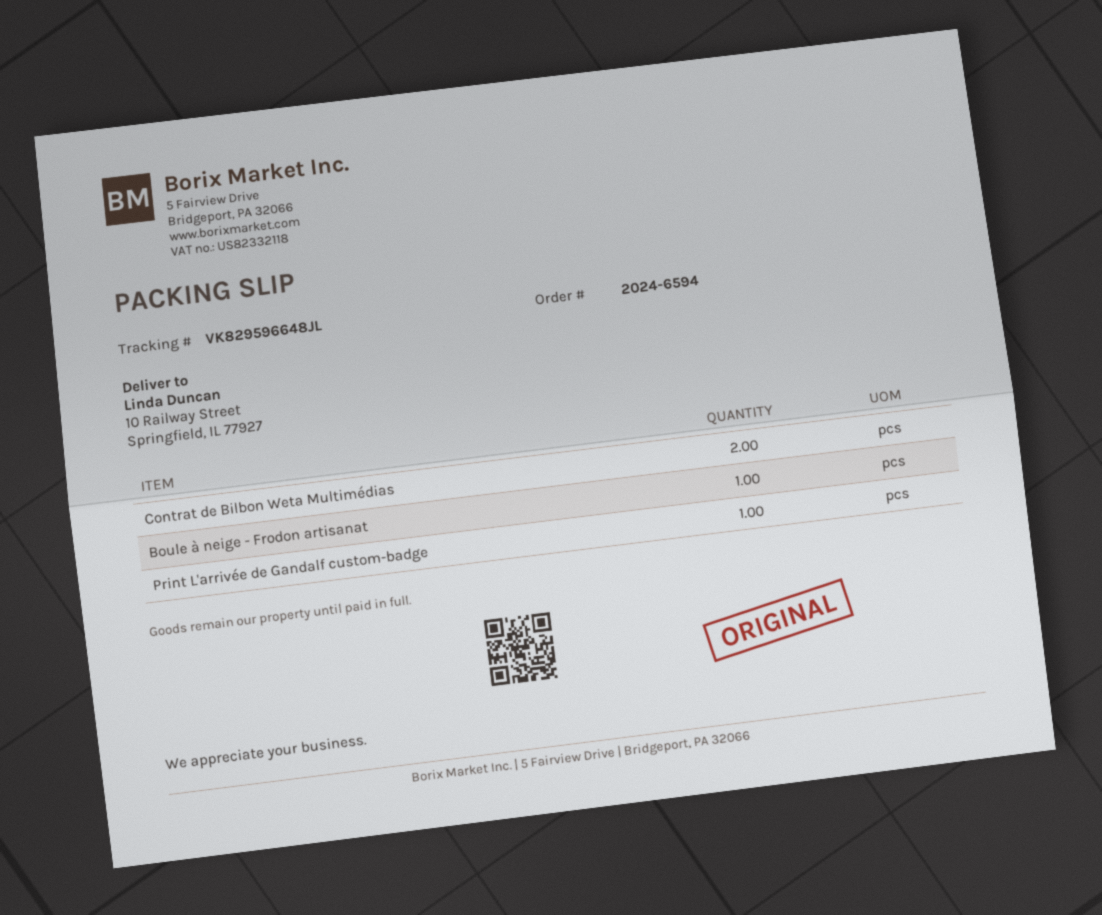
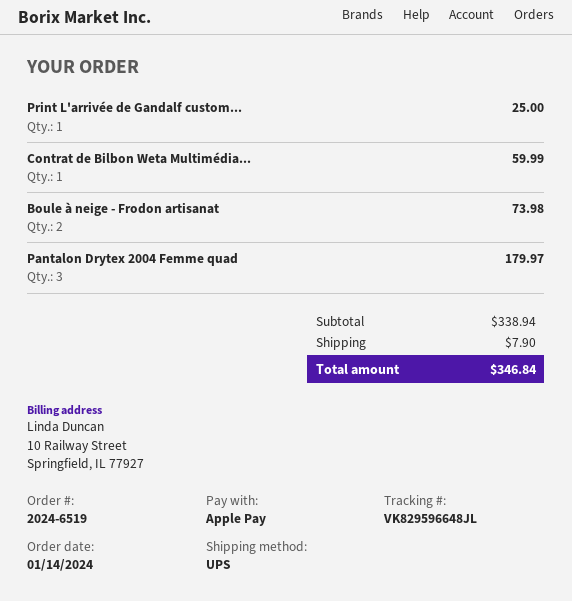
order number: 2024-6594 -> 2024-6519
Contrat de Bilbon Weta Multimédias: 2 -> 1
Boule à neige - Frodon artisanat: 1 -> 2
Pantalon Drytex 2004 Femme quad: none -> 3

